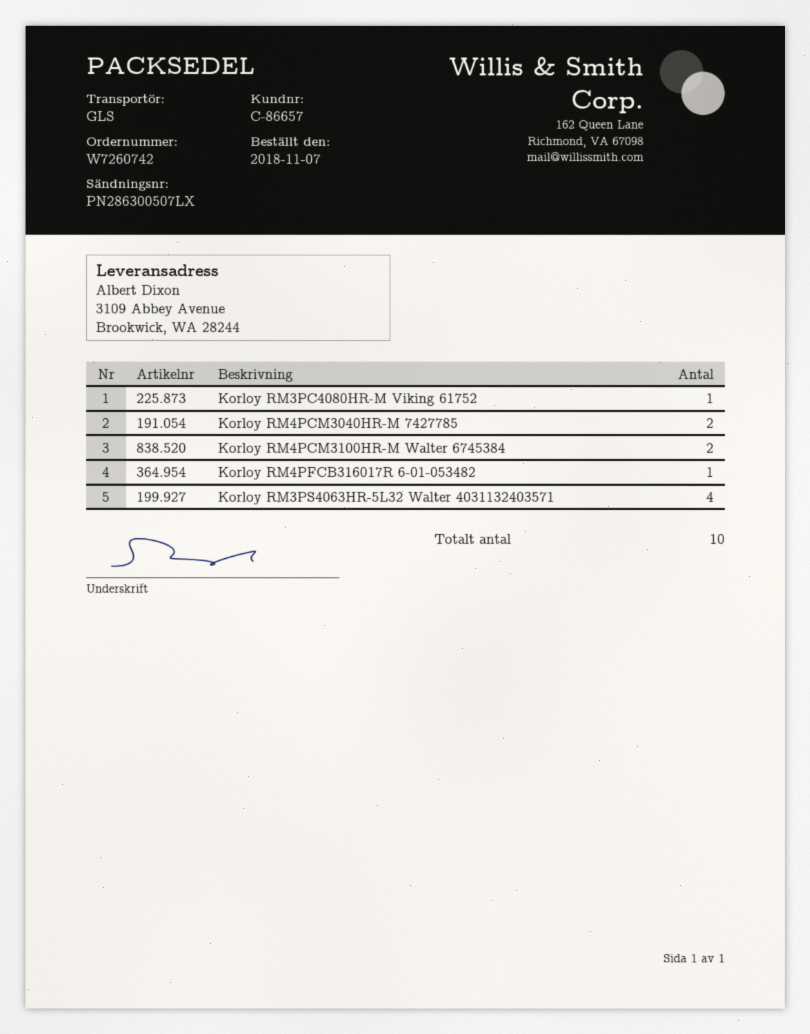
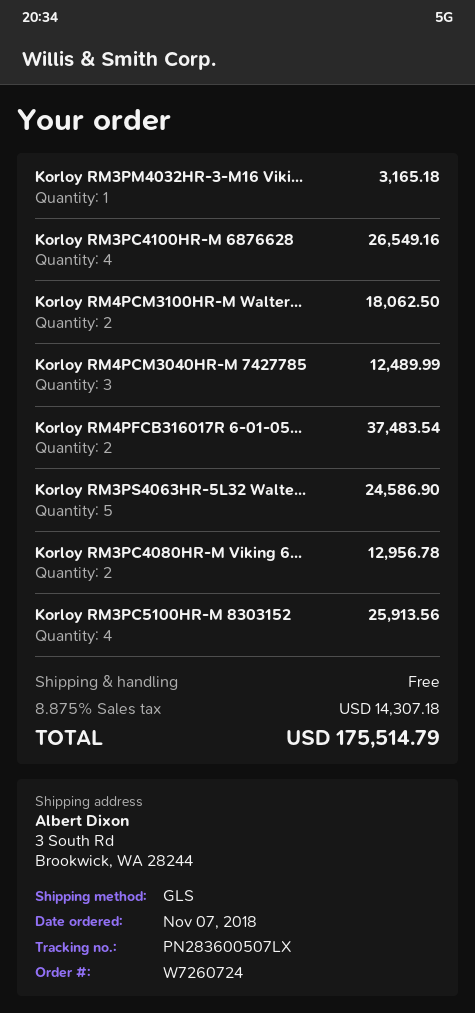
order number: W7260742 -> W7260724
tracking number: PN286300507LX -> PN283600507LX
ship to: 3109 Abbey Avenue, Brookwick, WA 28244 -> 3 South Rd, Brookwick, WA 28244
Korloy RM3PC4080HR-M Viking 61752: 1 -> 2
Korloy RM4PCM3040HR-M 7427785: 2 -> 3
Korloy RM4PFCB316017R 6-01-053482: 1 -> 2
Korloy RM3PS4063HR-5L32 Walter 4031132403571: 4 -> 5
Korloy RM3PM4032HR-3-M16 Viki...: none -> 1
Korloy RM3PC4100HR-M 6876628: none -> 4
Korloy RM3PC5100HR-M 8303152: none -> 4

